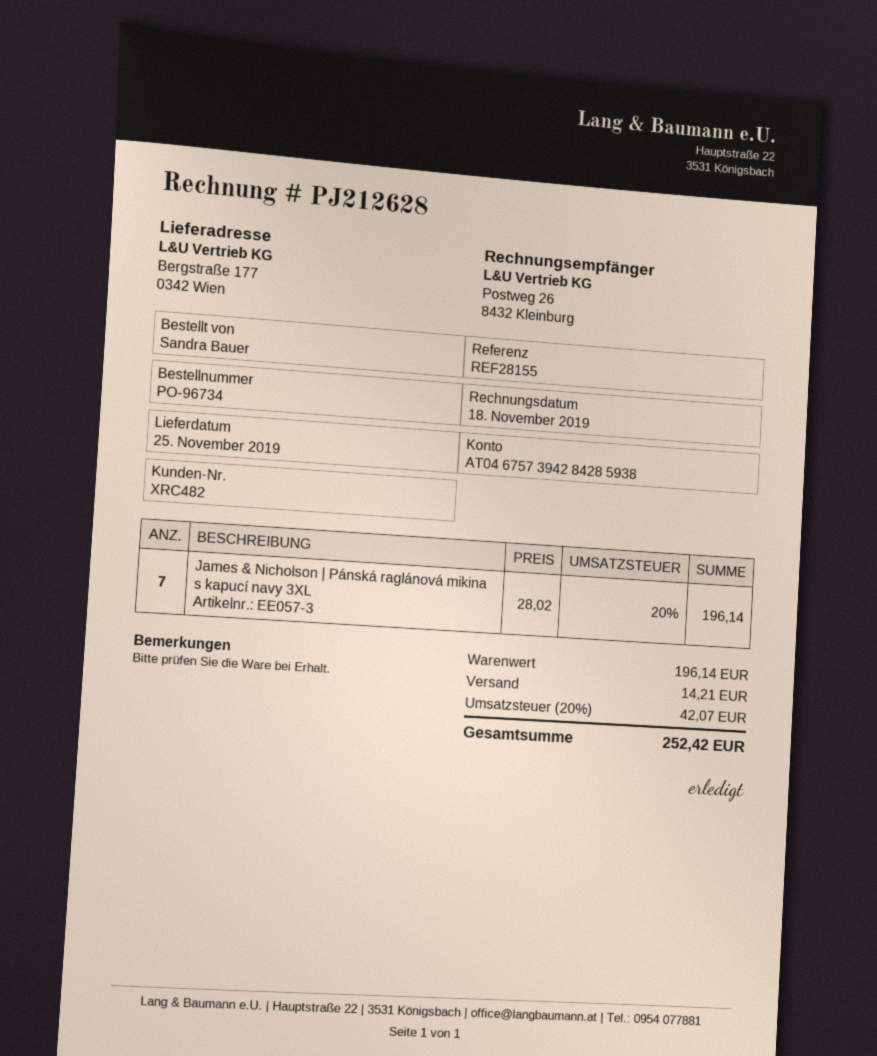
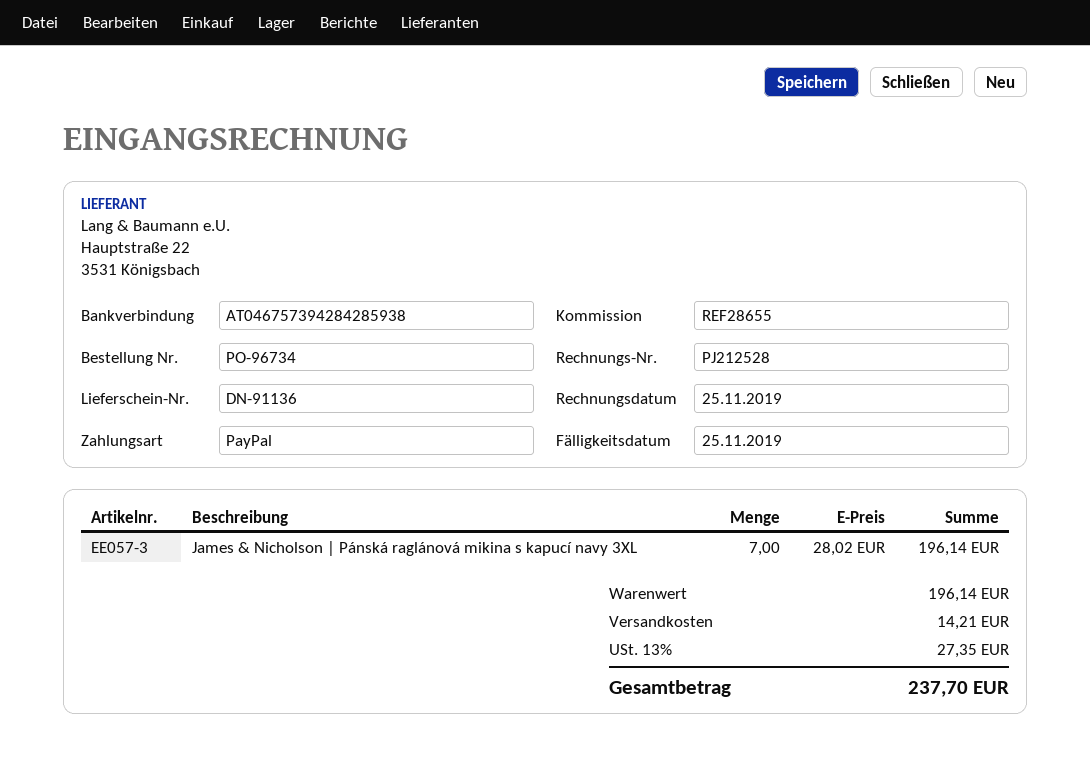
invoice number: PJ212628 -> PJ212528
invoice date: 2019-11-18 -> 2019-11-25
reference: REF28155 -> REF28655
tax: 20% = 42.07 -> 13% = 27.35
total: 252.42 -> 237.70

